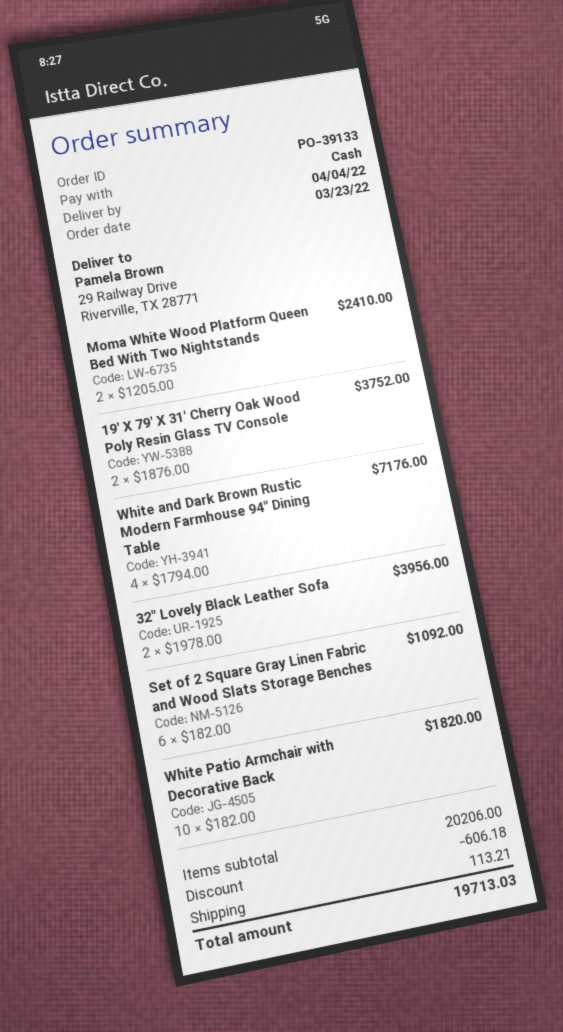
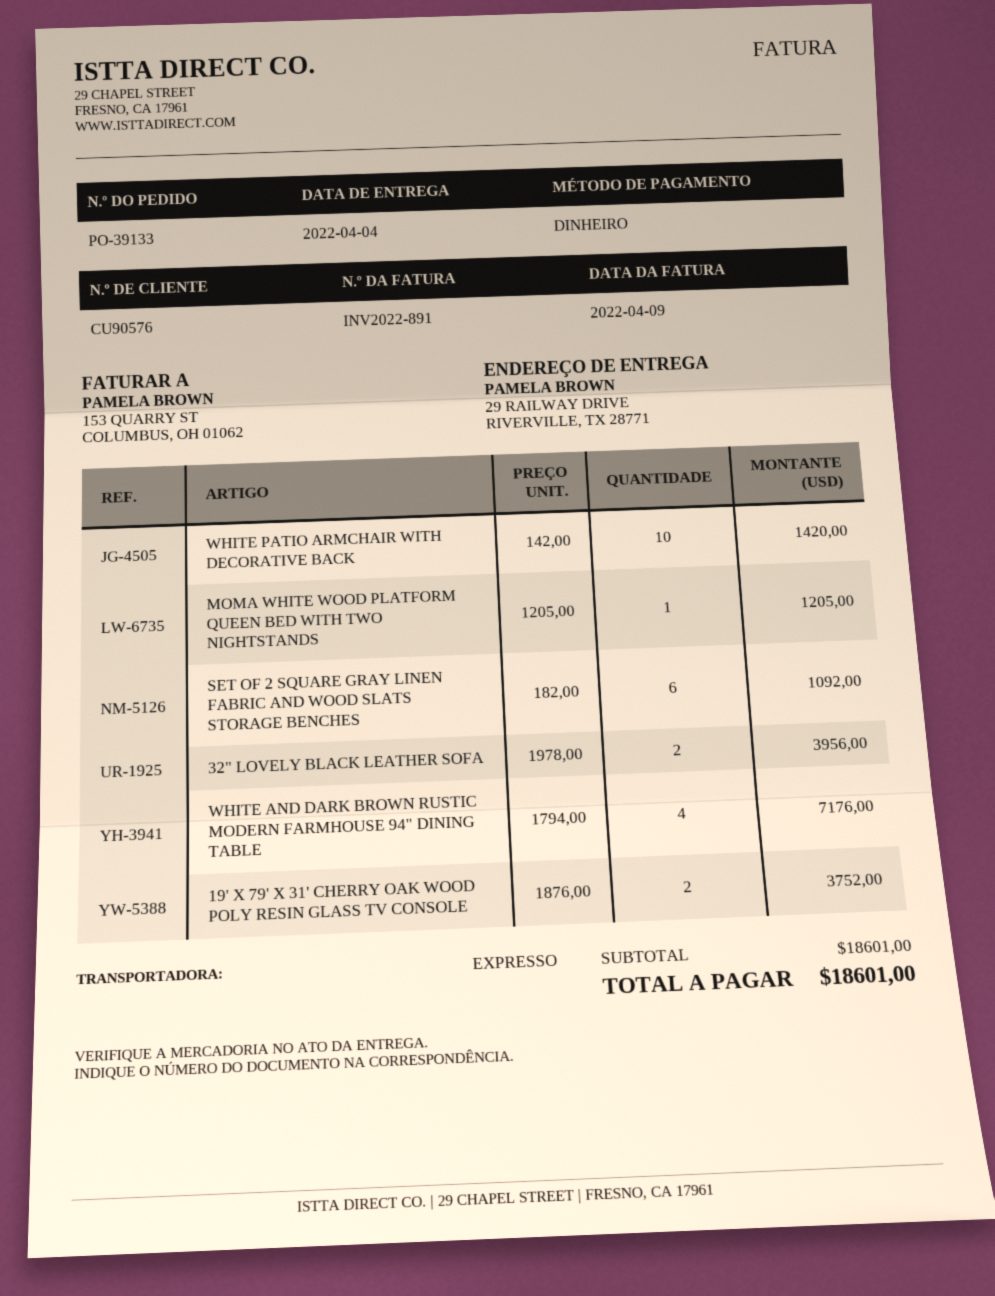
Moma White Wood Platform Queen Bed With Two Nightstands: 2 x 1205.00 = 2410.00 -> 1 x 1205.00 = 1205.00
White Patio Armchair with Decorative Back: 10 x 182.00 = 1820.00 -> 10 x 142.00 = 1420.00
subtotal: 20206.00 -> 18601.00
discount: 606.18 -> none
shipping: 113.21 -> none
total: 19713.03 -> 18601.00

